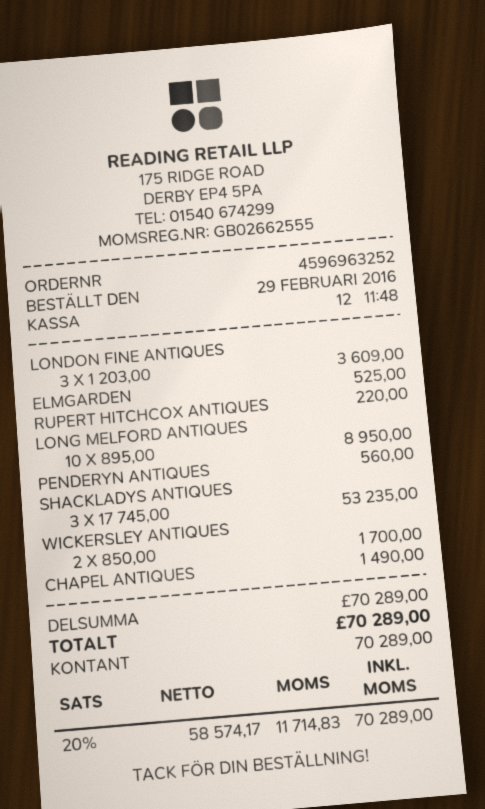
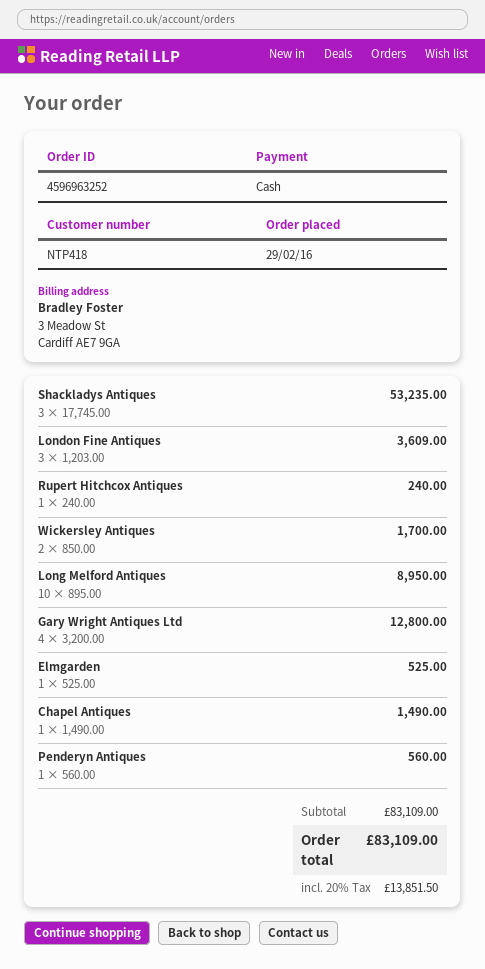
RUPERT HITCHCOX ANTIQUES: 1 x 220.00 = 220.00 -> 1 x 240.00 = 240.00
Gary Wright Antiques Ltd: none -> 4 x 3200.00 = 12800.00
subtotal: 70289.00 -> 83109.00
tax: 20% = 11714.83 -> 20% = 13851.50
total: 70289.00 -> 83109.00

